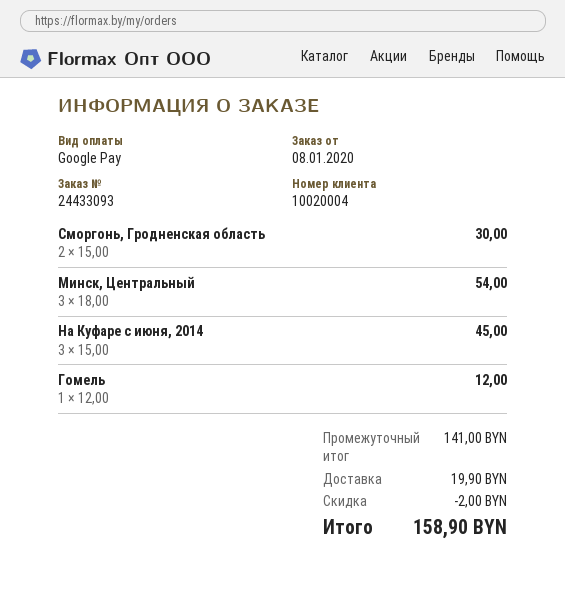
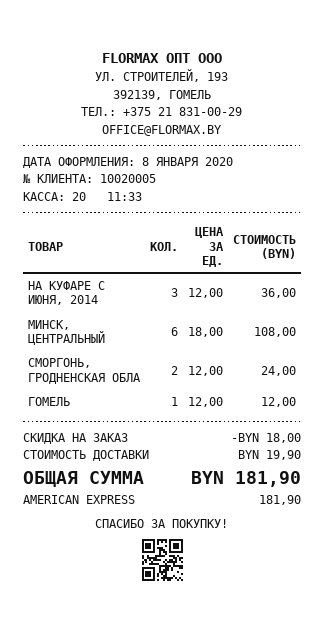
customer number: 10020004 -> 10020005
payment method: Google Pay -> American Express
Сморгонь, Гродненская область: 2 x 15.00 = 30.00 -> 2 x 12.00 = 24.00
Минск, Центральный: 3 x 18.00 = 54.00 -> 6 x 18.00 = 108.00
На Куфаре с июня, 2014: 3 x 15.00 = 45.00 -> 3 x 12.00 = 36.00
discount: 2.00 -> 18.00
total: 158.90 -> 181.90

